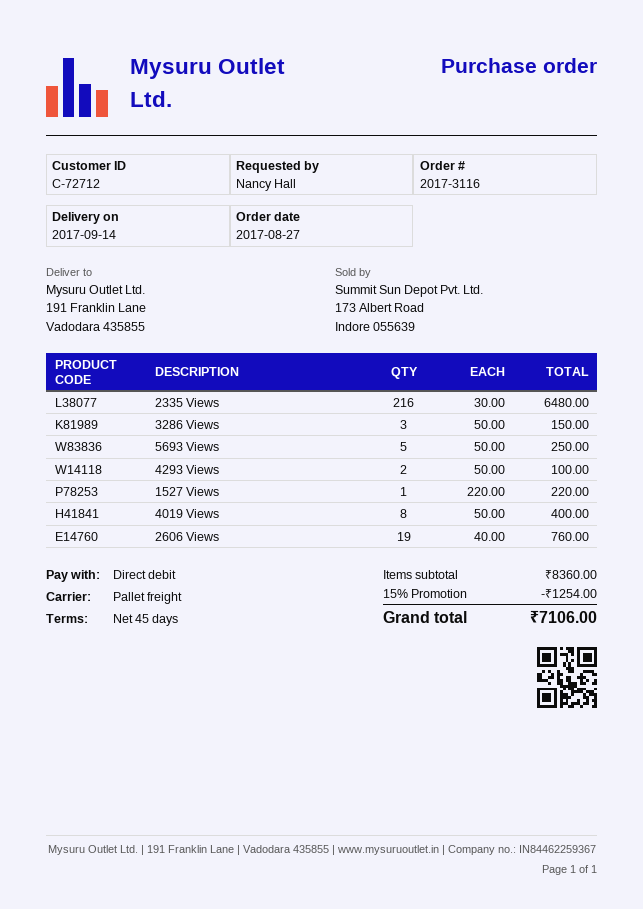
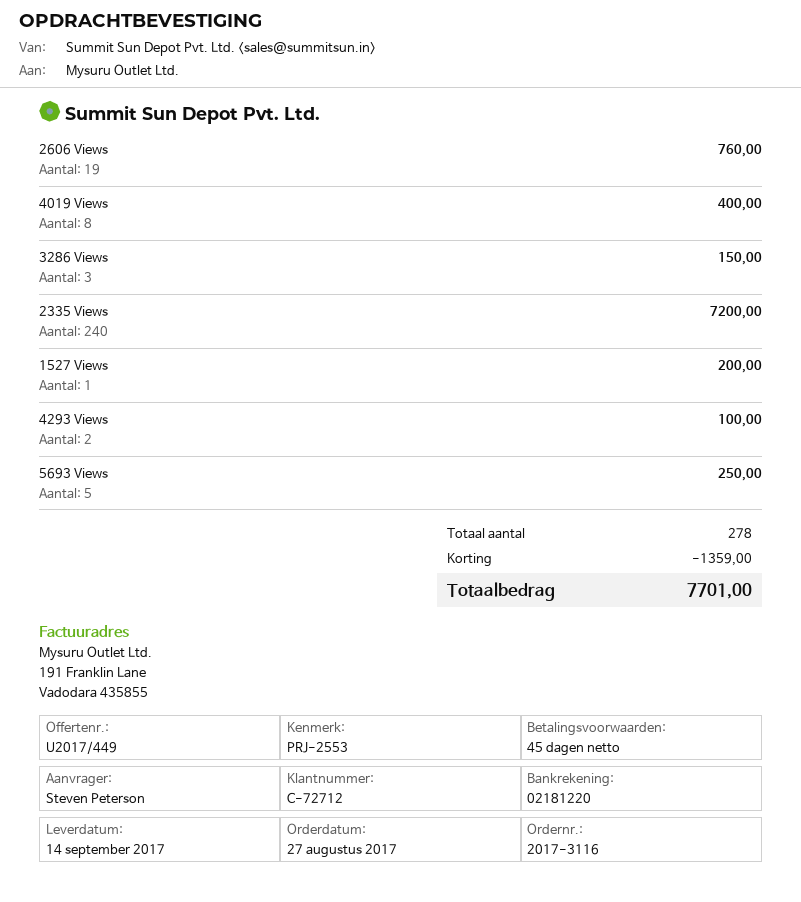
ordered by: Nancy Hall -> Steven Peterson
2335 Views: 216 for 6480.00 -> 240 for 7200.00
1527 Views: 1 for 220.00 -> 1 for 200.00
discount: 1254.00 -> 1359.00
total: 7106.00 -> 7701.00

